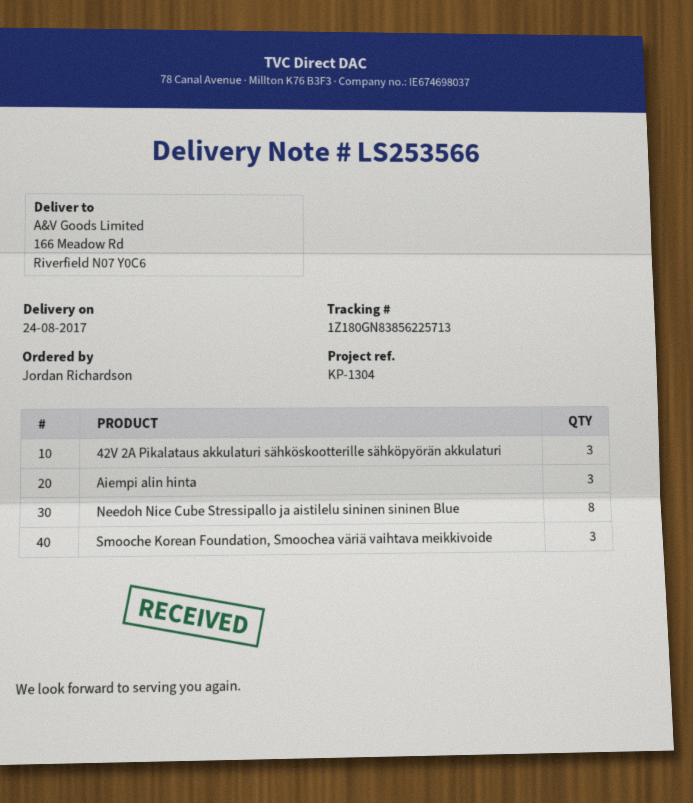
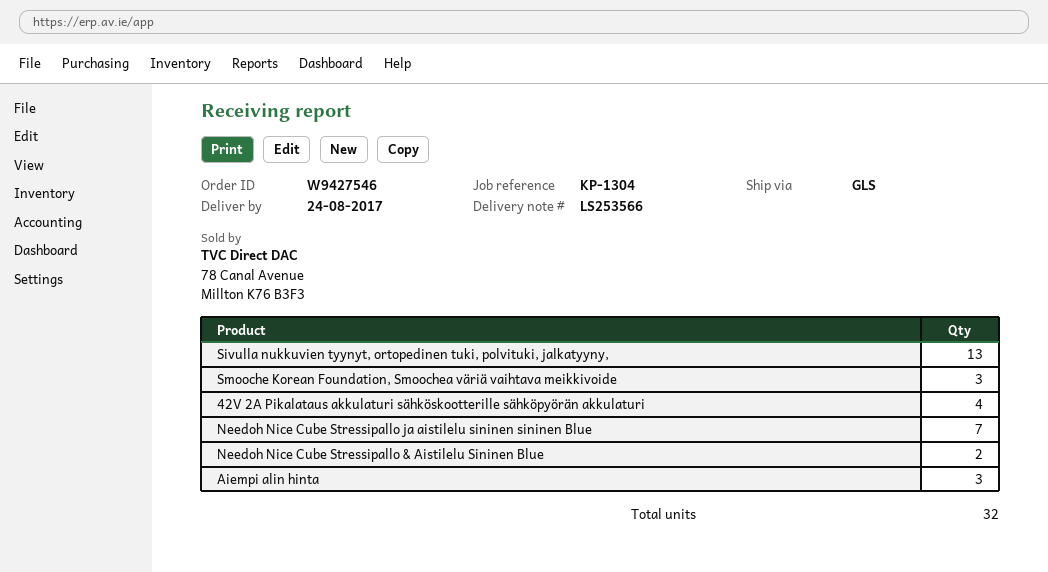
42V 2A Pikalataus akkulaturi sähköskootterille sähköpyörän akkulaturi: 3 -> 4
Needoh Nice Cube Stressipallo ja aistilelu sininen sininen Blue: 8 -> 7
Sivulla nukkuvien tyynyt, ortopedinen tuki, polvituki, jalkatyyny,: none -> 13
Needoh Nice Cube Stressipallo & Aistilelu Sininen Blue: none -> 2

